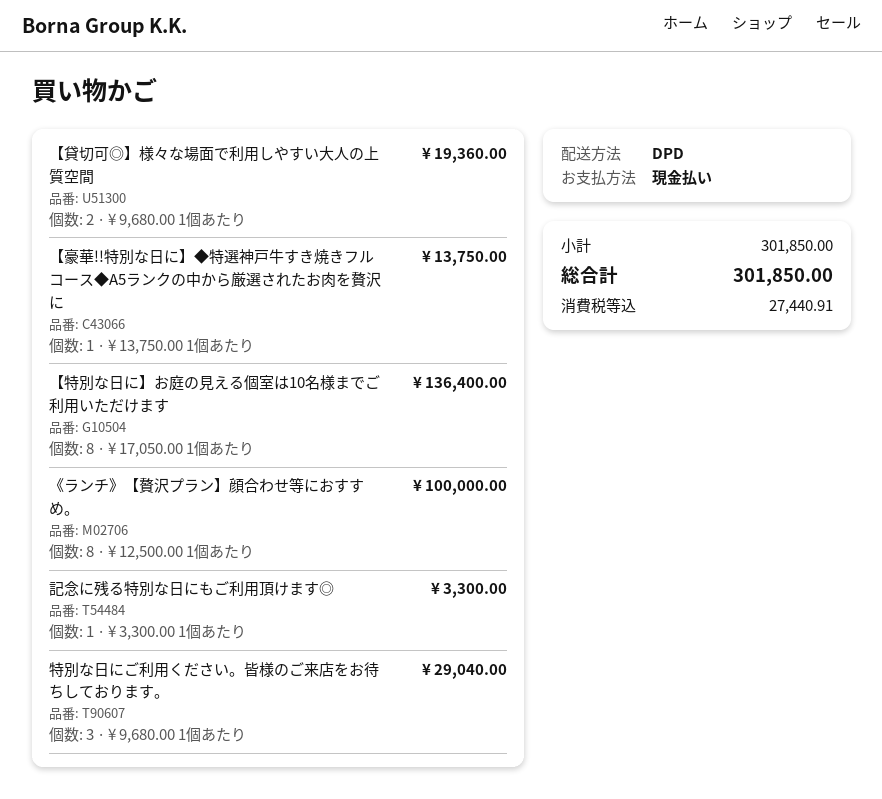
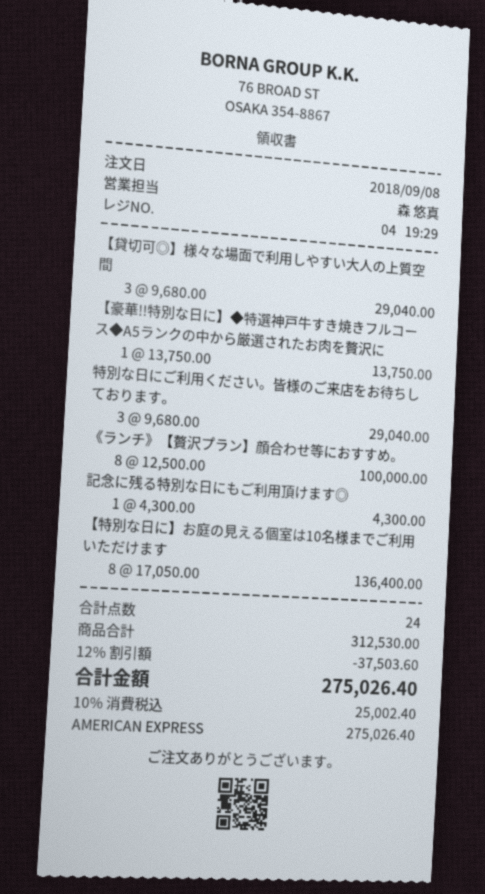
payment method: cash -> American Express
【貸切可◎】様々な場面で利用しやすい大人の上質空間: 2 x 9680.00 = 19360.00 -> 3 x 9680.00 = 29040.00
記念に残る特別な日にもご利用頂けます◎: 1 x 3300.00 = 3300.00 -> 1 x 4300.00 = 4300.00
subtotal: 301850.00 -> 312530.00
discount: none -> 12% = 37503.60
tax: 27440.91 -> 25002.40
total: 301850.00 -> 275026.40

